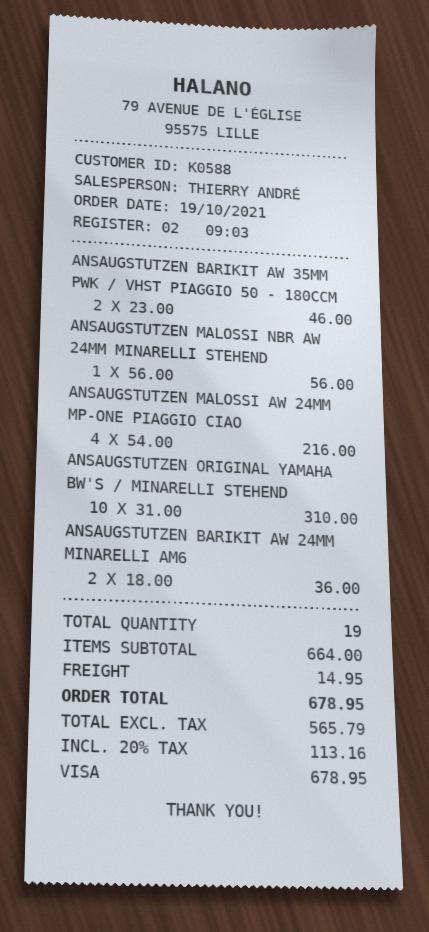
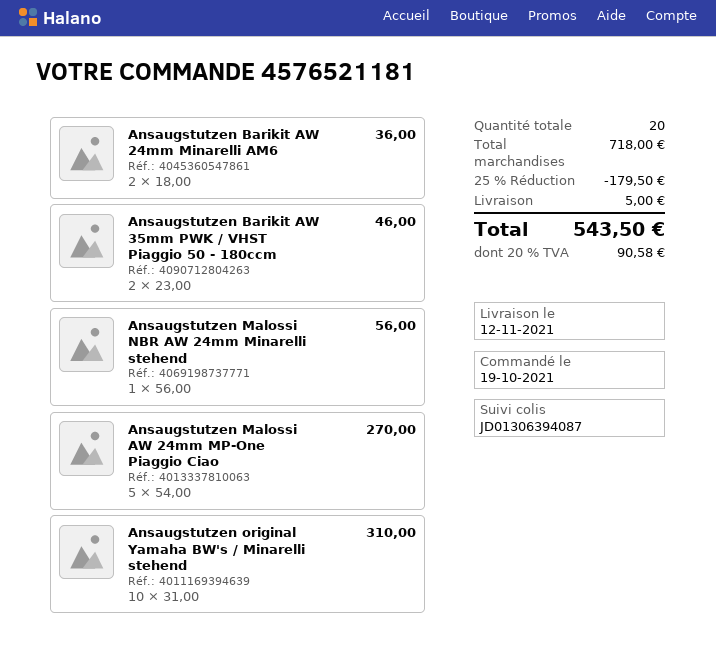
ANSAUGSTUTZEN MALOSSI AW 24MM MP-ONE PIAGGIO CIAO: 4 x 54.00 = 216.00 -> 5 x 54.00 = 270.00
total quantity: 19 -> 20
subtotal: 664.00 -> 718.00
discount: none -> 25% = 179.50
shipping: 14.95 -> 5.00
tax: 20% = 113.16 -> 20% = 90.58
total: 678.95 -> 543.50

